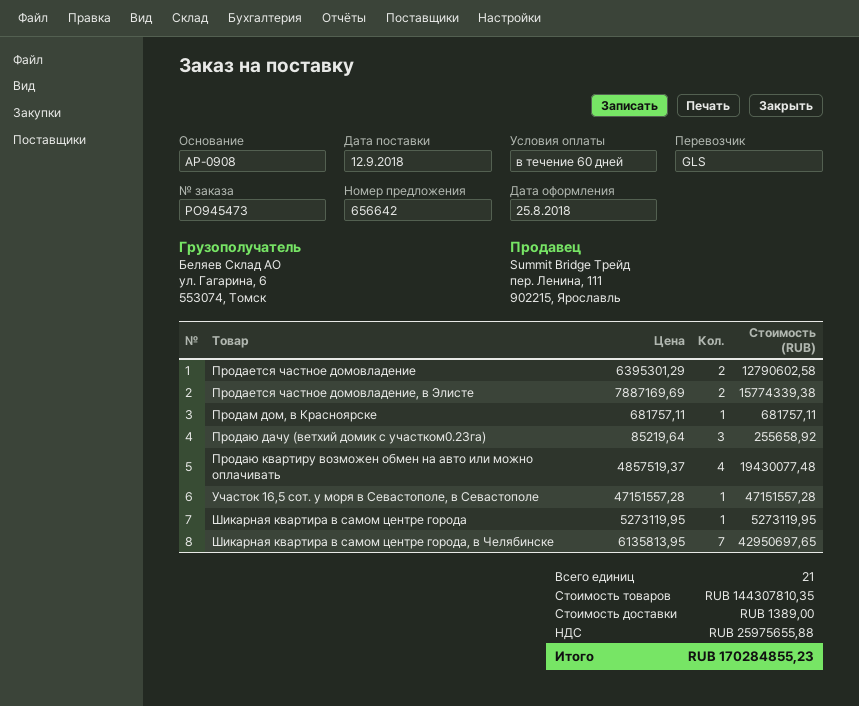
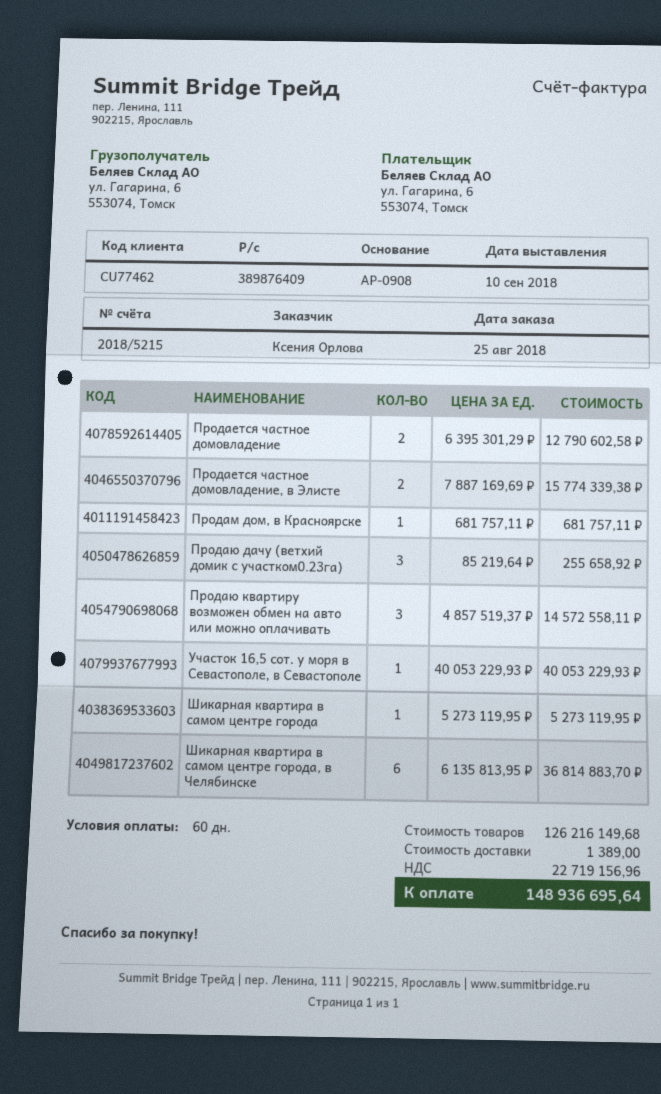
Продаю квартиру возможен обмен на авто или можно оплачивать: 4 x 4857519.37 = 19430077.48 -> 3 x 4857519.37 = 14572558.11
Участок 16,5 сот. у моря в Севастополе, в Севастополе: 1 x 47151557.28 = 47151557.28 -> 1 x 40053229.93 = 40053229.93
Шикарная квартира в самом центре города, в Челябинске: 7 x 6135813.95 = 42950697.65 -> 6 x 6135813.95 = 36814883.70
subtotal: 144307810.35 -> 126216149.68
tax: 25975655.88 -> 22719156.96
total: 170284855.23 -> 148936695.64

